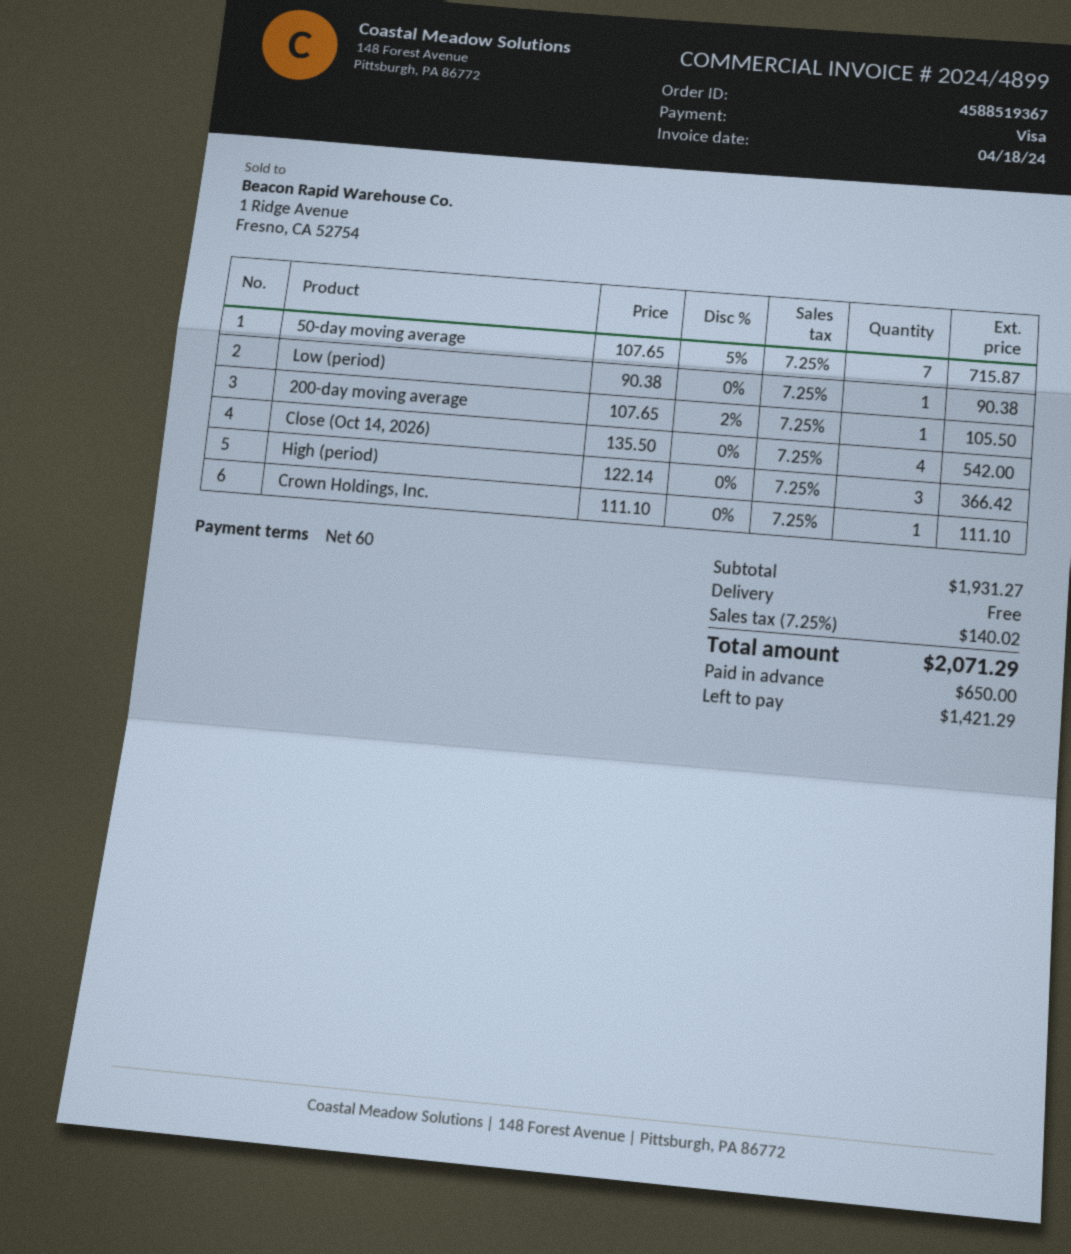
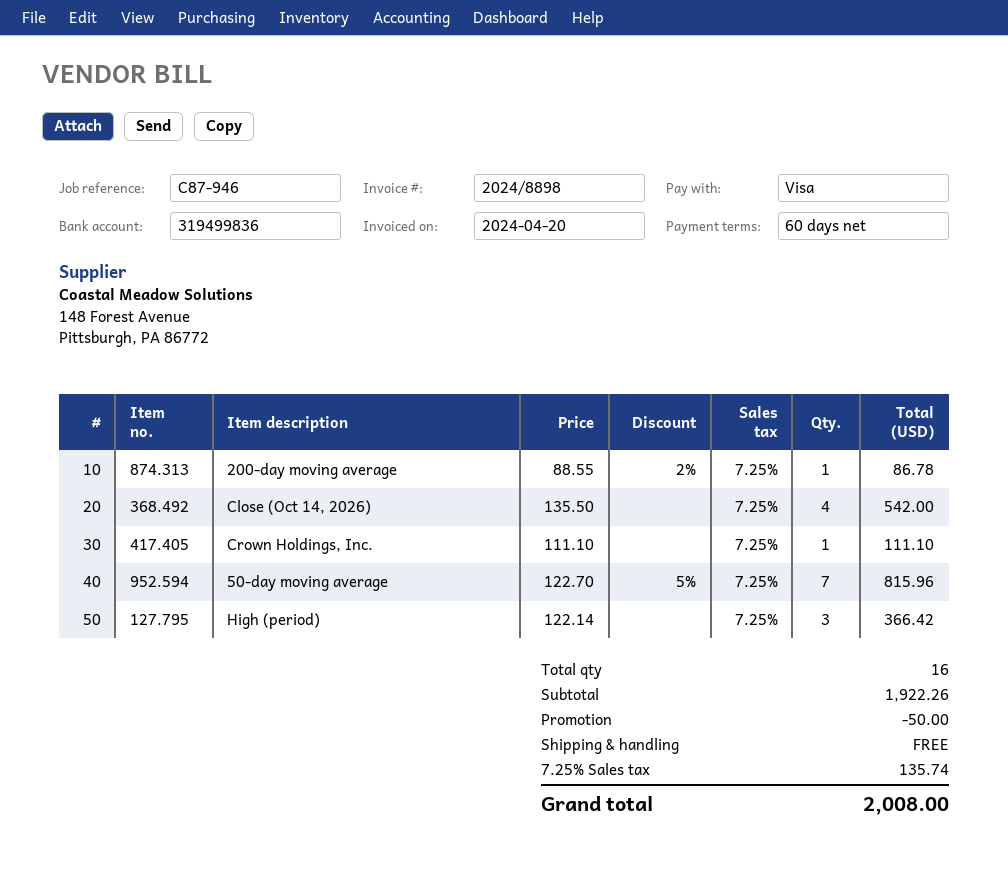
invoice number: 2024/4899 -> 2024/8898
invoice date: 2024-04-18 -> 2024-04-20
50-day moving average: 7 x 107.65 - 5% = 715.87 -> 7 x 122.70 - 5% = 815.96
Low (period): 1 x 90.38 = 90.38 -> none
200-day moving average: 1 x 107.65 - 2% = 105.50 -> 1 x 88.55 - 2% = 86.78
subtotal: 1931.27 -> 1922.26
discount: none -> 50.00
tax: 7.25% = 140.02 -> 7.25% = 135.74
total: 2071.29 -> 2008.00

